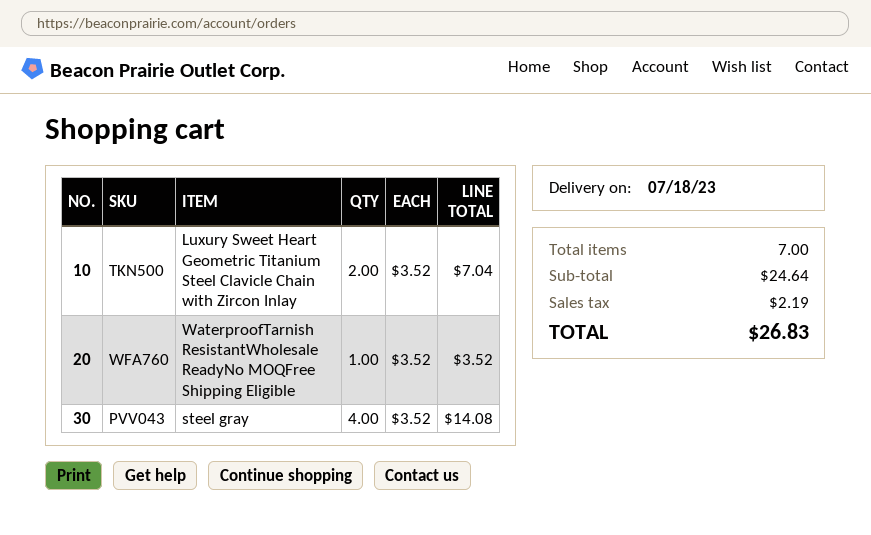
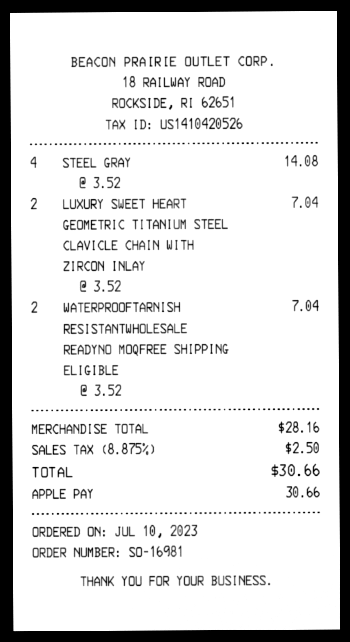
WaterproofTarnish ResistantWholesale ReadyNo MOQFree Shipping Eligible: 1 x 3.52 = 3.52 -> 2 x 3.52 = 7.04
subtotal: 24.64 -> 28.16
tax: 2.19 -> 2.50
total: 26.83 -> 30.66

